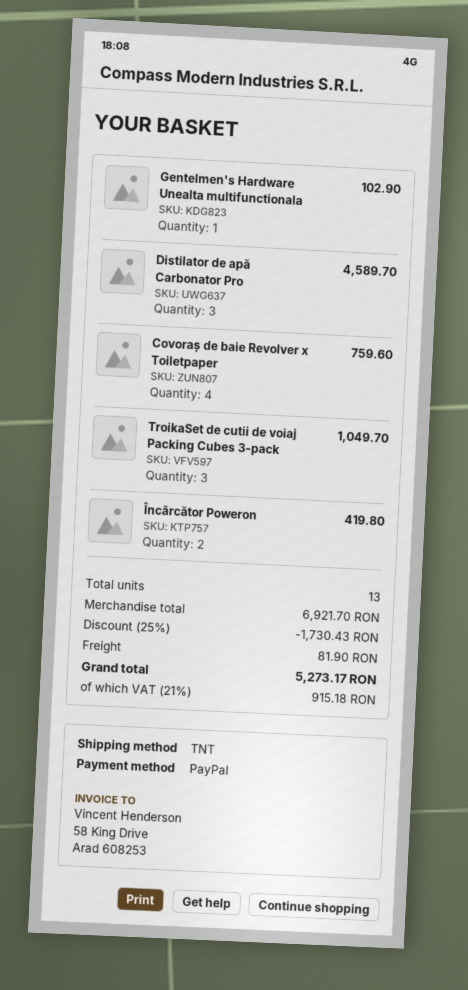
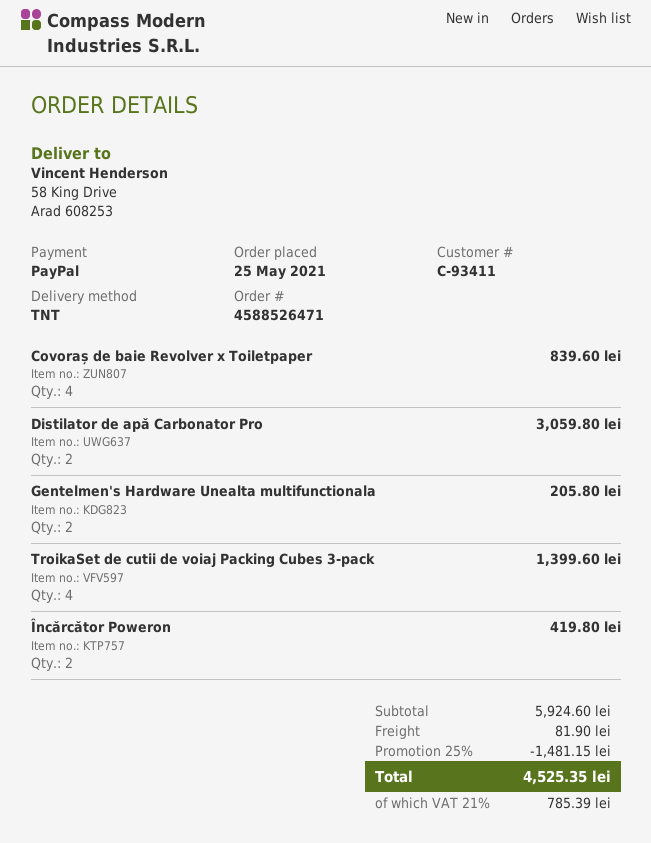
Gentelmen's Hardware Unealta multifunctionala: 1 for 102.90 -> 2 for 205.80
Distilator de apă Carbonator Pro: 3 for 4589.70 -> 2 for 3059.80
Covoraș de baie Revolver x Toiletpaper: 4 for 759.60 -> 4 for 839.60
TroikaSet de cutii de voiaj Packing Cubes 3-pack: 3 for 1049.70 -> 4 for 1399.60
subtotal: 6921.70 -> 5924.60
discount: 25% = 1730.43 -> 25% = 1481.15
tax: 21% = 915.18 -> 21% = 785.39
total: 5273.17 -> 4525.35

